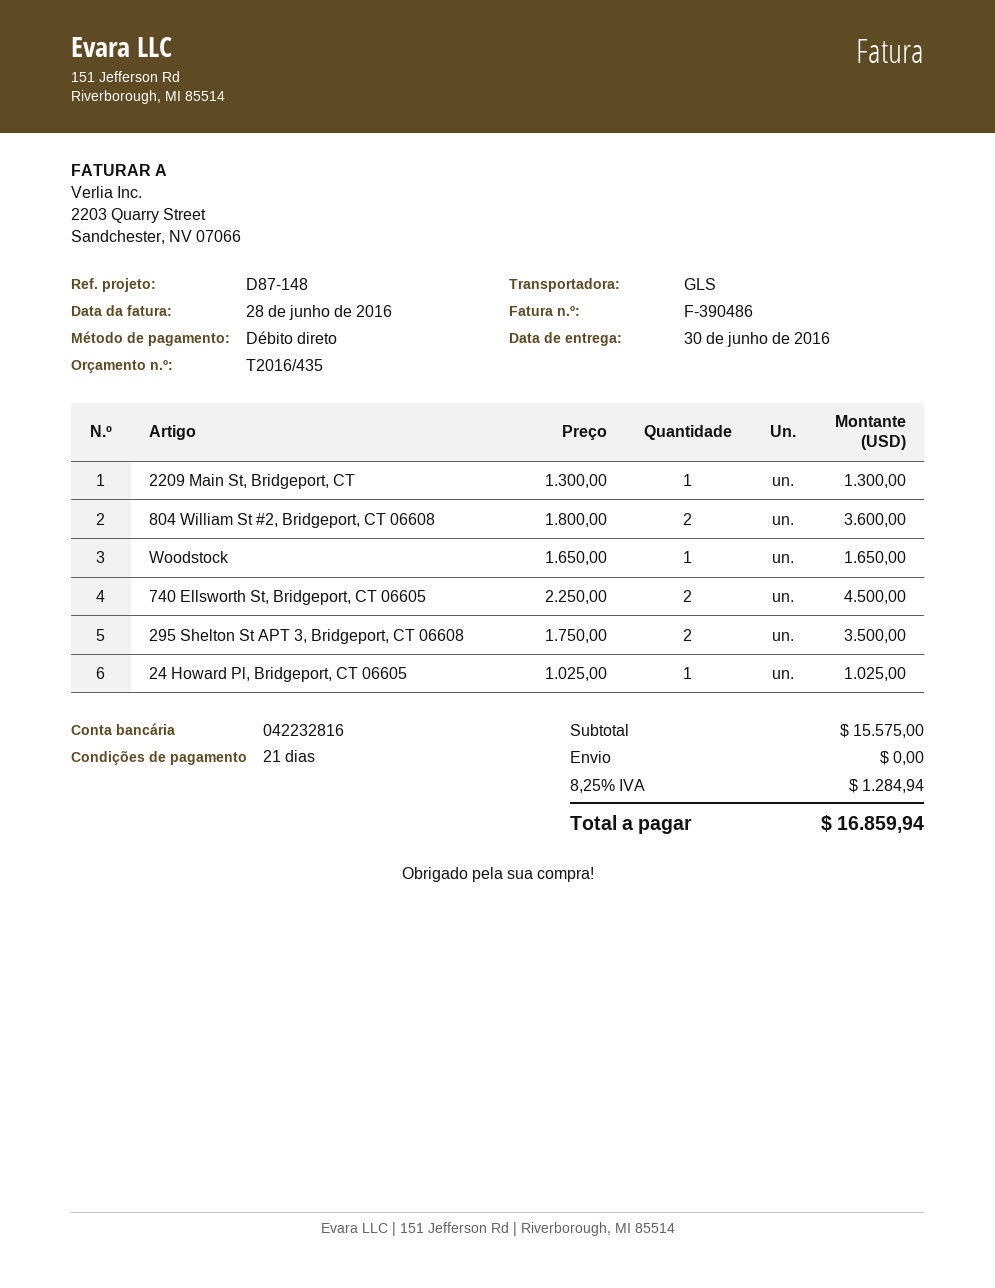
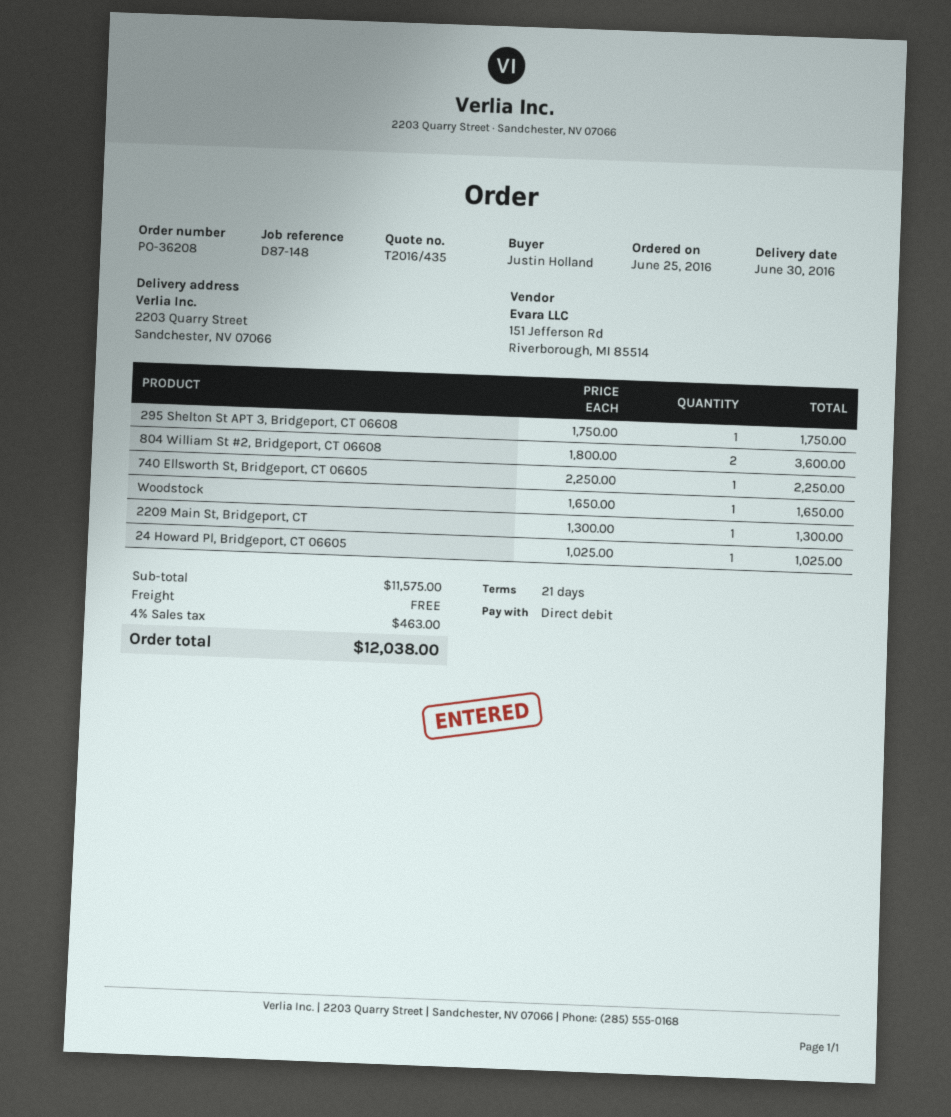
740 Ellsworth St, Bridgeport, CT 06605: 2 x 2250.00 = 4500.00 -> 1 x 2250.00 = 2250.00
295 Shelton St APT 3, Bridgeport, CT 06608: 2 x 1750.00 = 3500.00 -> 1 x 1750.00 = 1750.00
subtotal: 15575.00 -> 11575.00
tax: 8.25% = 1284.94 -> 4% = 463.00
total: 16859.94 -> 12038.00

